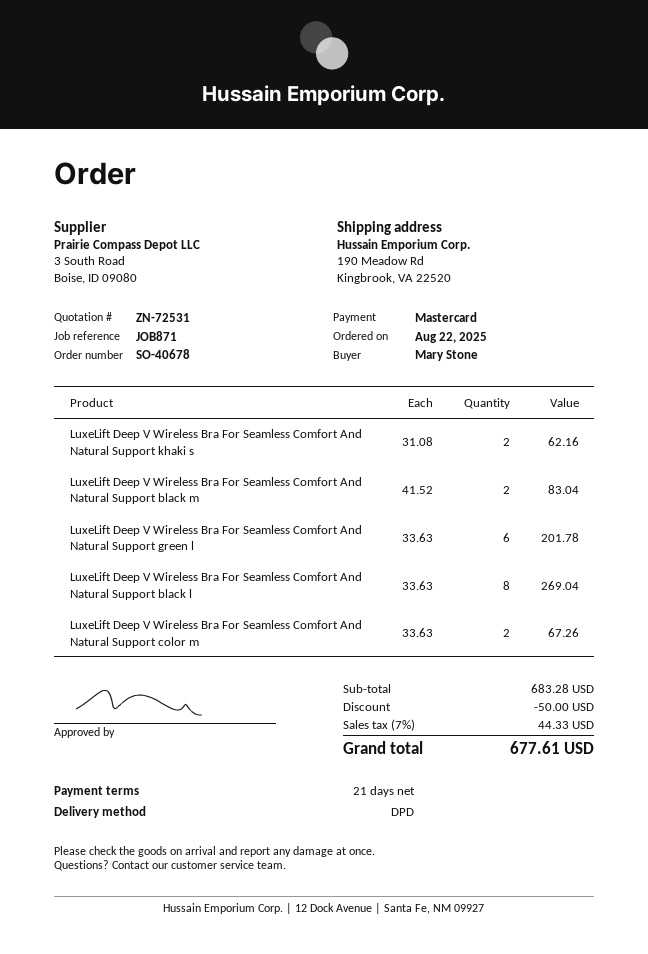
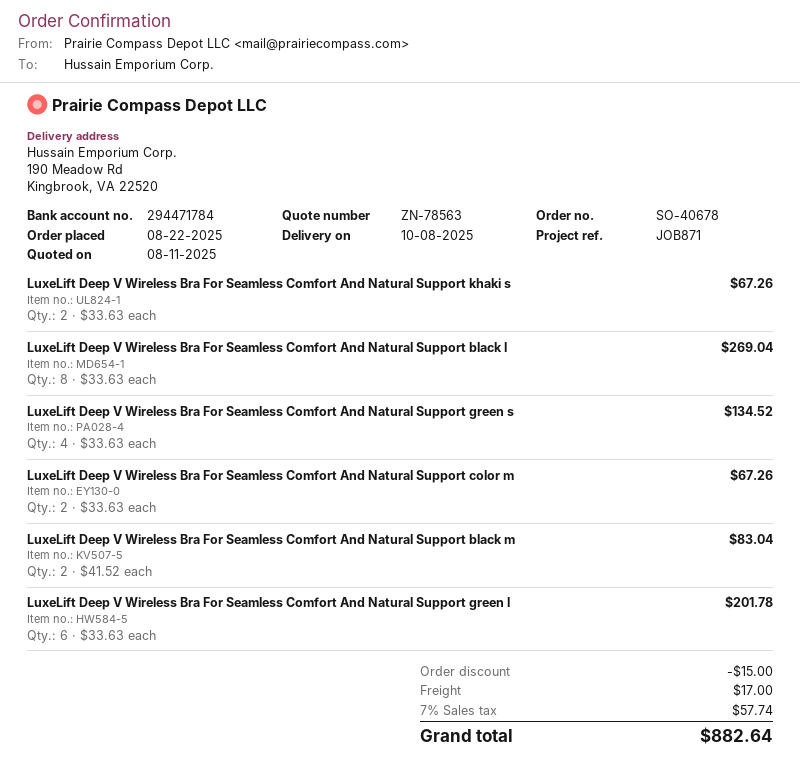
quote number: ZN-72531 -> ZN-78563
LuxeLift Deep V Wireless Bra For Seamless Comfort And Natural Support khaki s: 2 x 31.08 = 62.16 -> 2 x 33.63 = 67.26
LuxeLift Deep V Wireless Bra For Seamless Comfort And Natural Support green s: none -> 4 x 33.63 = 134.52
discount: 50.00 -> 15.00
shipping: none -> 17.00
tax: 7% = 44.33 -> 7% = 57.74
total: 677.61 -> 882.64

